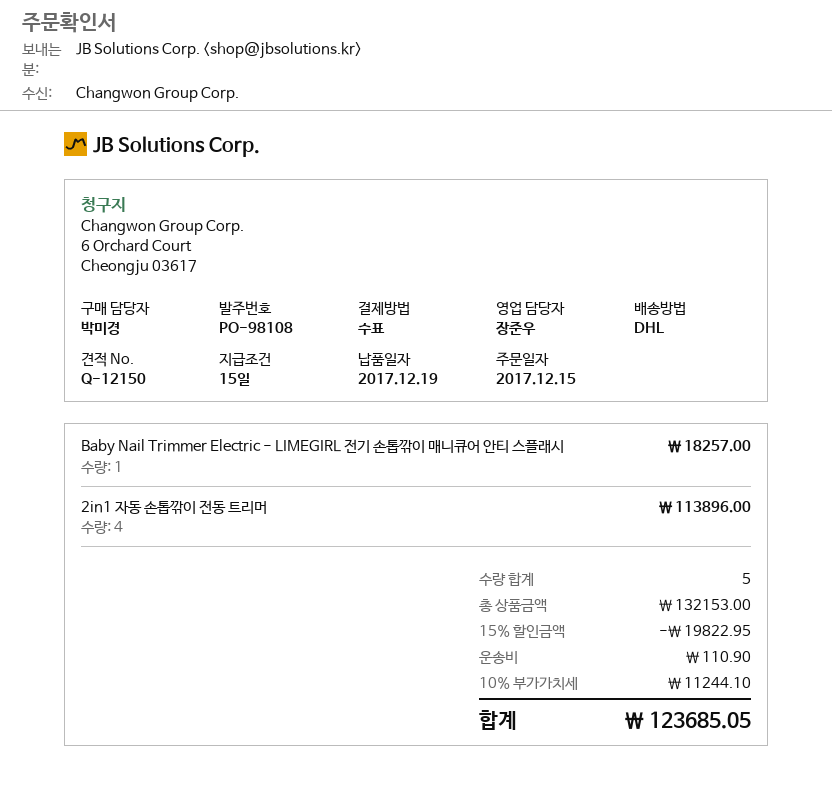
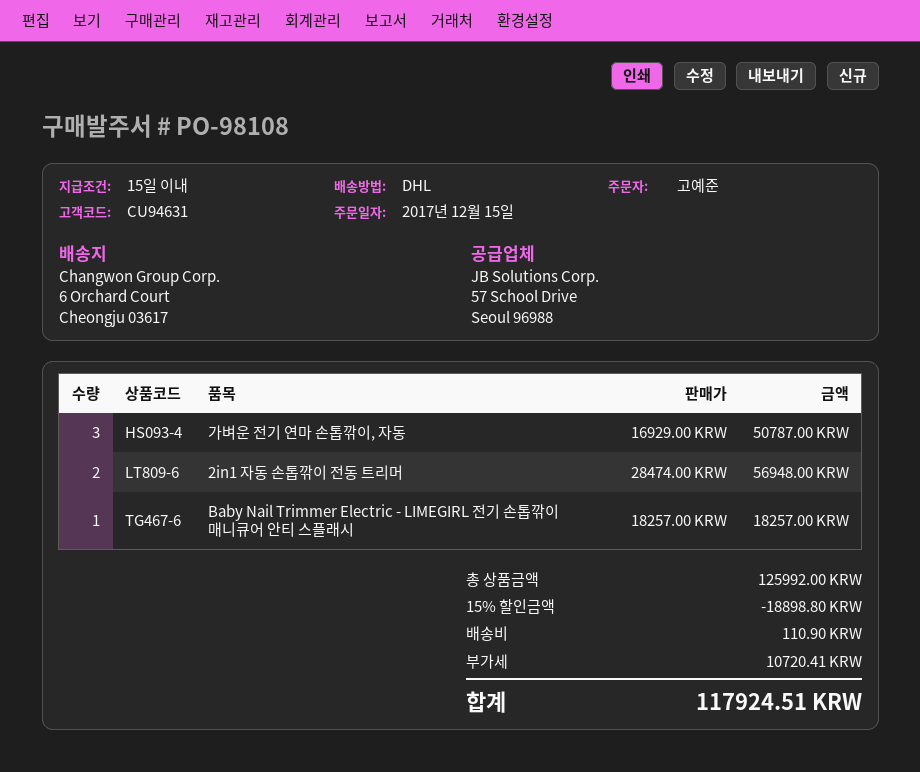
ordered by: 박미경 -> 고예준
2in1 자동 손톱깎이 전동 트리머: 4 for 113896.00 -> 2 for 56948.00
가벼운 전기 연마 손톱깎이, 자동: none -> 3 for 50787.00
subtotal: 132153.00 -> 125992.00
discount: 15% = 19822.95 -> 15% = 18898.80
tax: 11244.10 -> 10720.41
total: 123685.05 -> 117924.51

